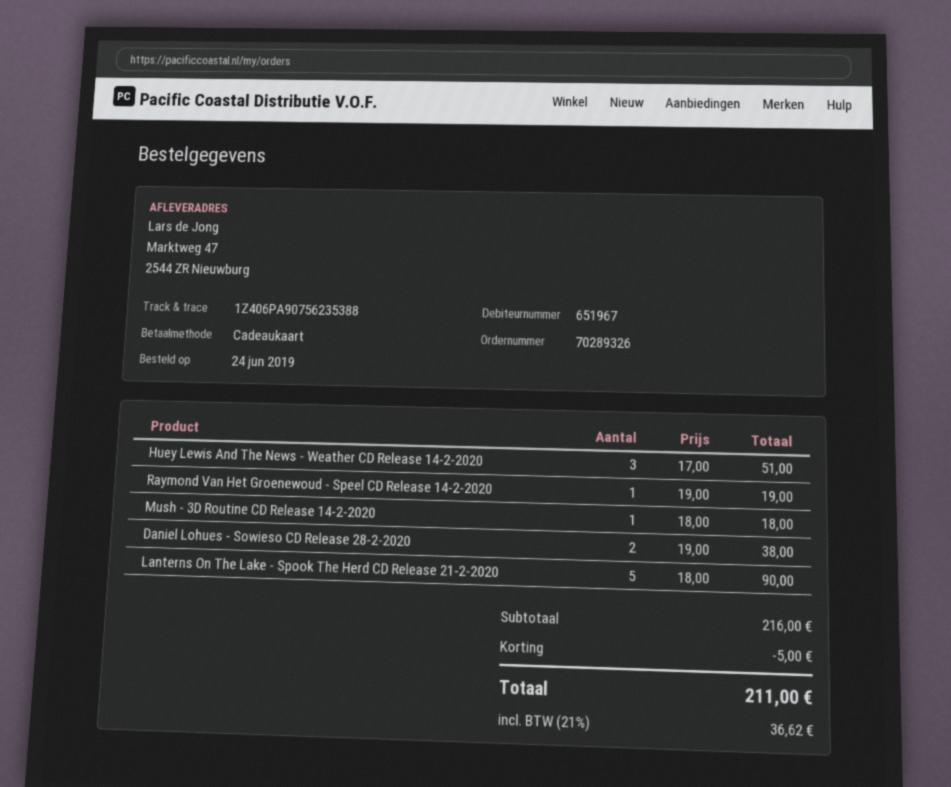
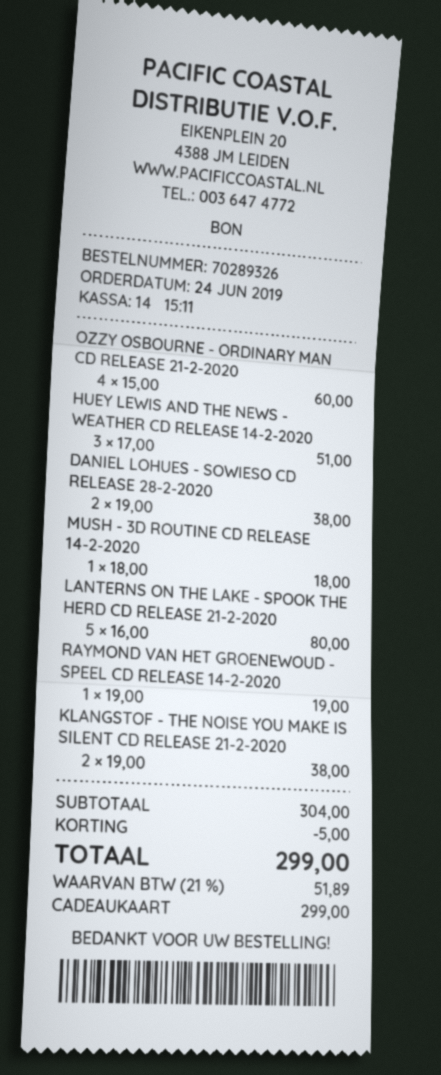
Lanterns On The Lake - Spook The Herd CD Release 21-2-2020: 5 x 18.00 = 90.00 -> 5 x 16.00 = 80.00
OZZY OSBOURNE - ORDINARY MAN CD RELEASE 21-2-2020: none -> 4 x 15.00 = 60.00
KLANGSTOF - THE NOISE YOU MAKE IS SILENT CD RELEASE 21-2-2020: none -> 2 x 19.00 = 38.00
subtotal: 216.00 -> 304.00
tax: 21% = 36.62 -> 21% = 51.89
total: 211.00 -> 299.00

